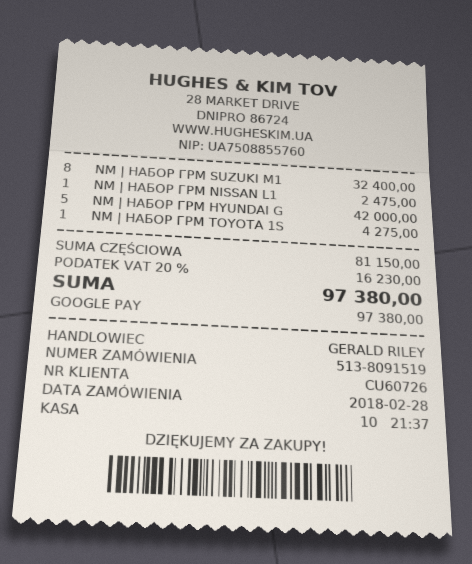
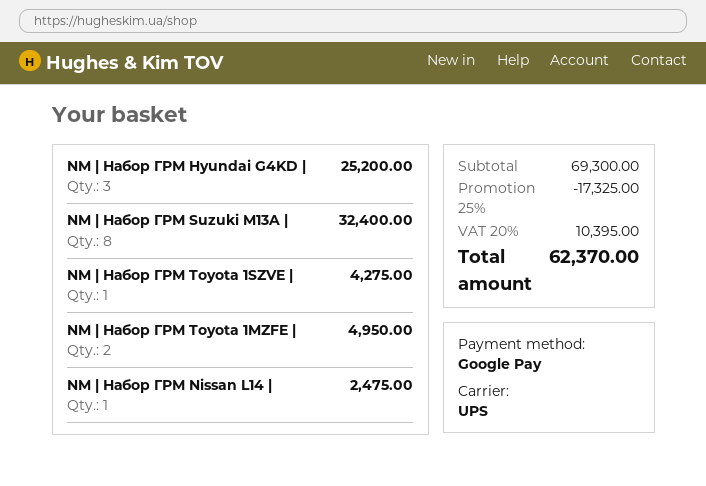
NM | НАБОР ГРМ HYUNDAI G: 5 for 42000.00 -> 3 for 25200.00
NM | Набор ГРМ Toyota 1MZFE |: none -> 2 for 4950.00
subtotal: 81150.00 -> 69300.00
discount: none -> 25% = 17325.00
tax: 20% = 16230.00 -> 20% = 10395.00
total: 97380.00 -> 62370.00

